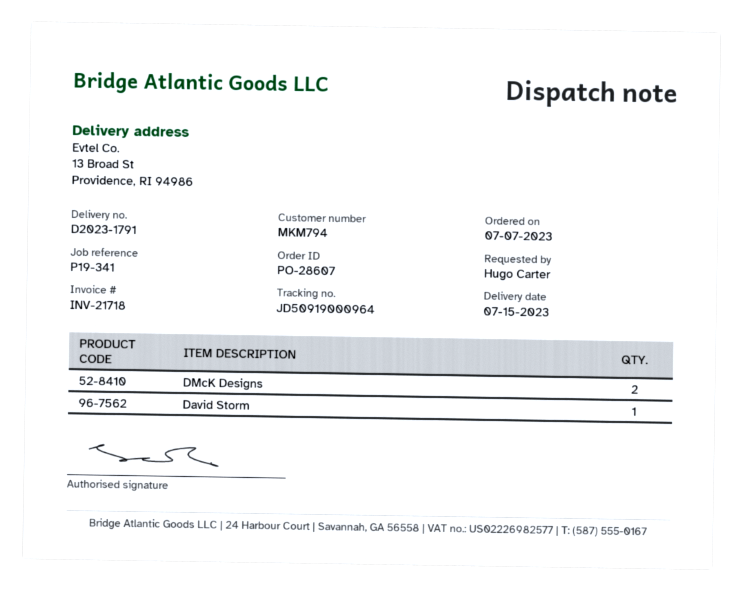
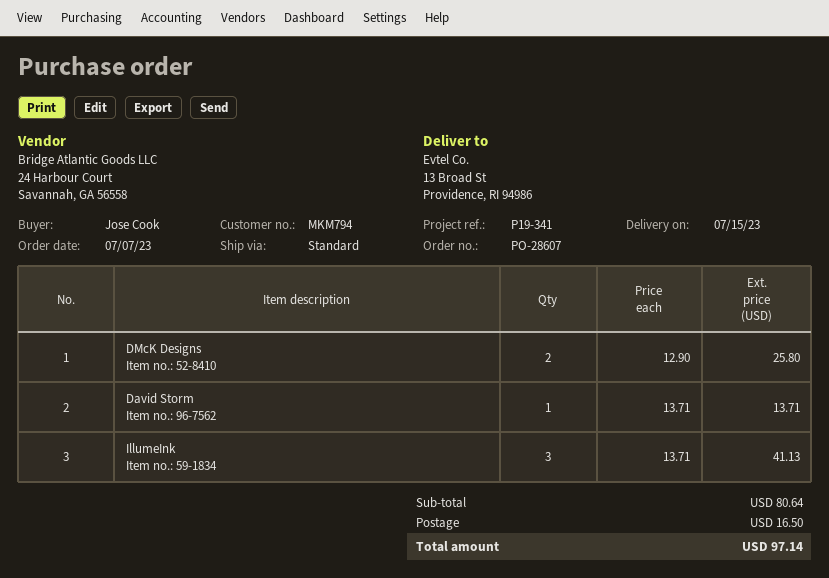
ordered by: Hugo Carter -> Jose Cook
IllumeInk: none -> 3

